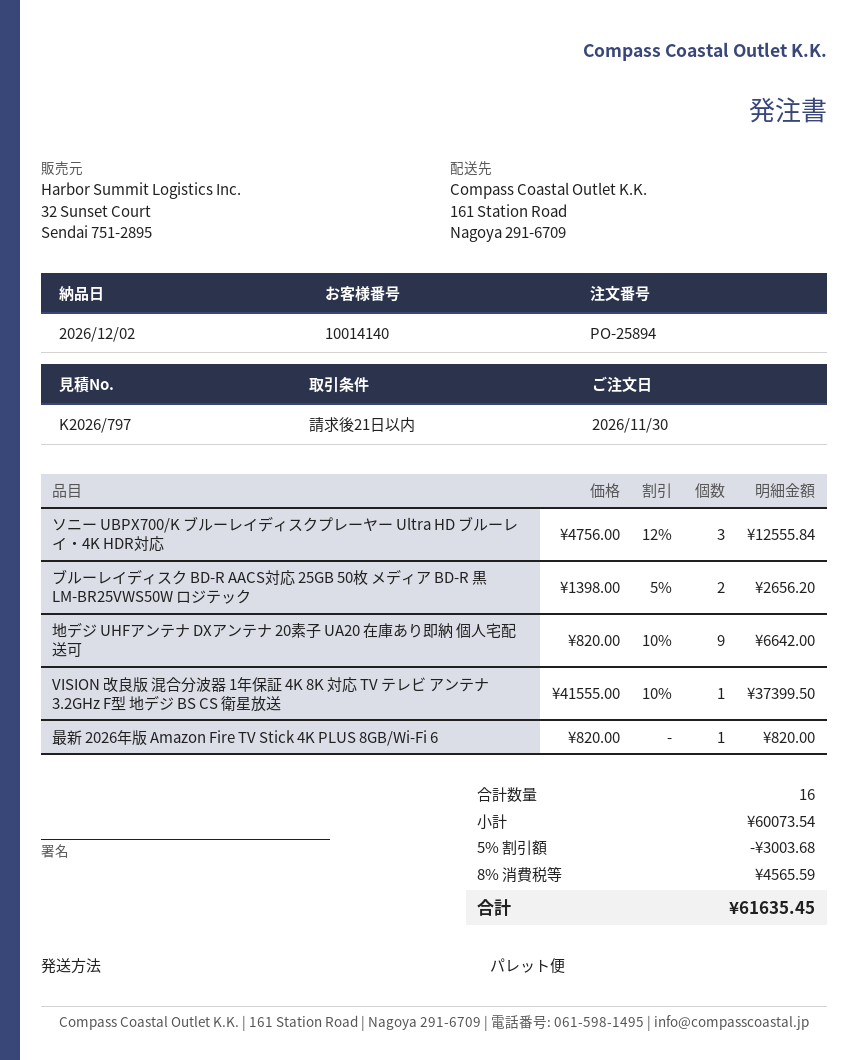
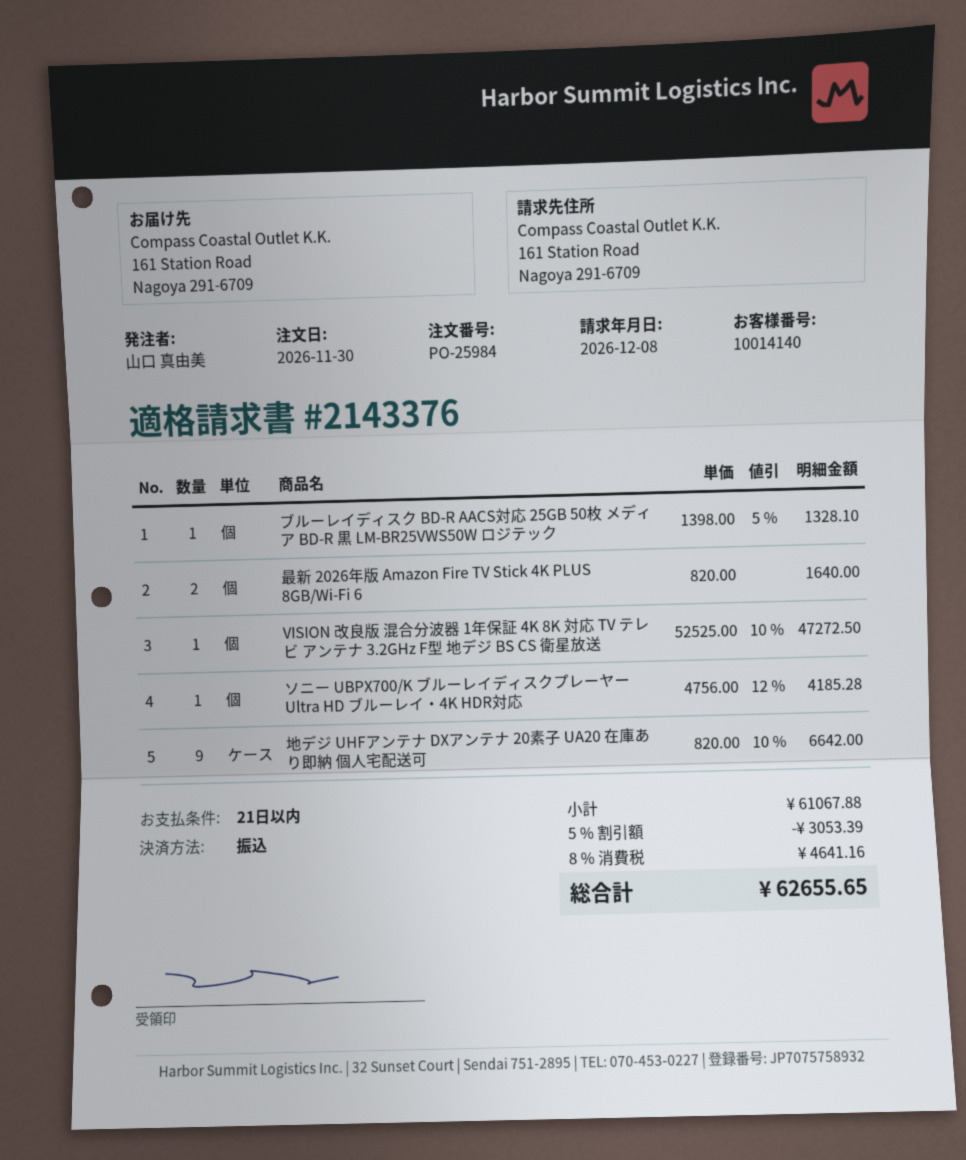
order number: PO-25894 -> PO-25984
ソニー UBPX700/K ブルーレイディスクプレーヤー Ultra HD ブルーレイ・4K HDR対応: 3 x 4756.00 - 12% = 12555.84 -> 1 x 4756.00 - 12% = 4185.28
ブルーレイディスク BD-R AACS対応 25GB 50枚 メディア BD-R 黒 LM-BR25VWS50W ロジテック: 2 x 1398.00 - 5% = 2656.20 -> 1 x 1398.00 - 5% = 1328.10
VISION 改良版 混合分波器 1年保証 4K 8K 対応 TV テレビ アンテナ 3.2GHz F型 地デジ BS CS 衛星放送: 1 x 41555.00 - 10% = 37399.50 -> 1 x 52525.00 - 10% = 47272.50
最新 2026年版 Amazon Fire TV Stick 4K PLUS 8GB/Wi-Fi 6: 1 x 820.00 = 820.00 -> 2 x 820.00 = 1640.00
subtotal: 60073.54 -> 61067.88
discount: 5% = 3003.68 -> 5% = 3053.39
tax: 8% = 4565.59 -> 8% = 4641.16
total: 61635.45 -> 62655.65

